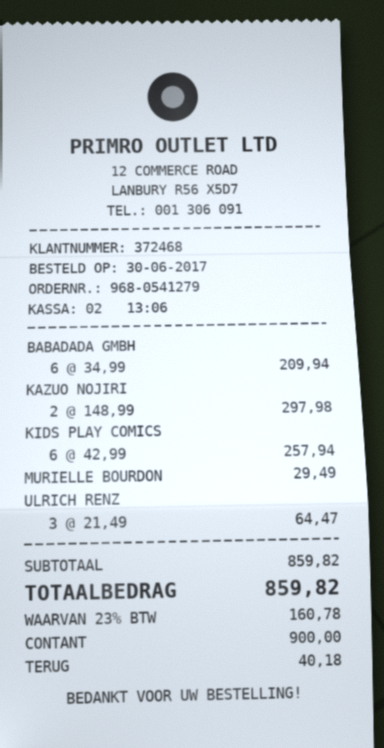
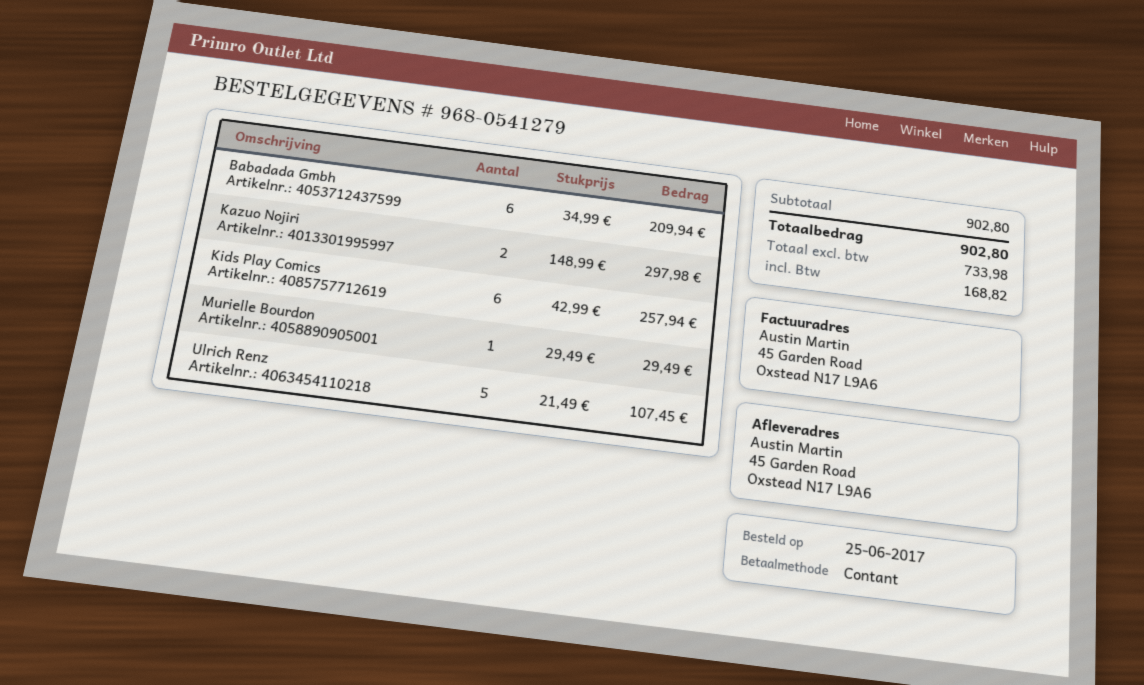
order date: 2017-06-30 -> 2017-06-25
ULRICH RENZ: 3 x 21.49 = 64.47 -> 5 x 21.49 = 107.45
subtotal: 859.82 -> 902.80
tax: 160.78 -> 168.82
total: 859.82 -> 902.80

